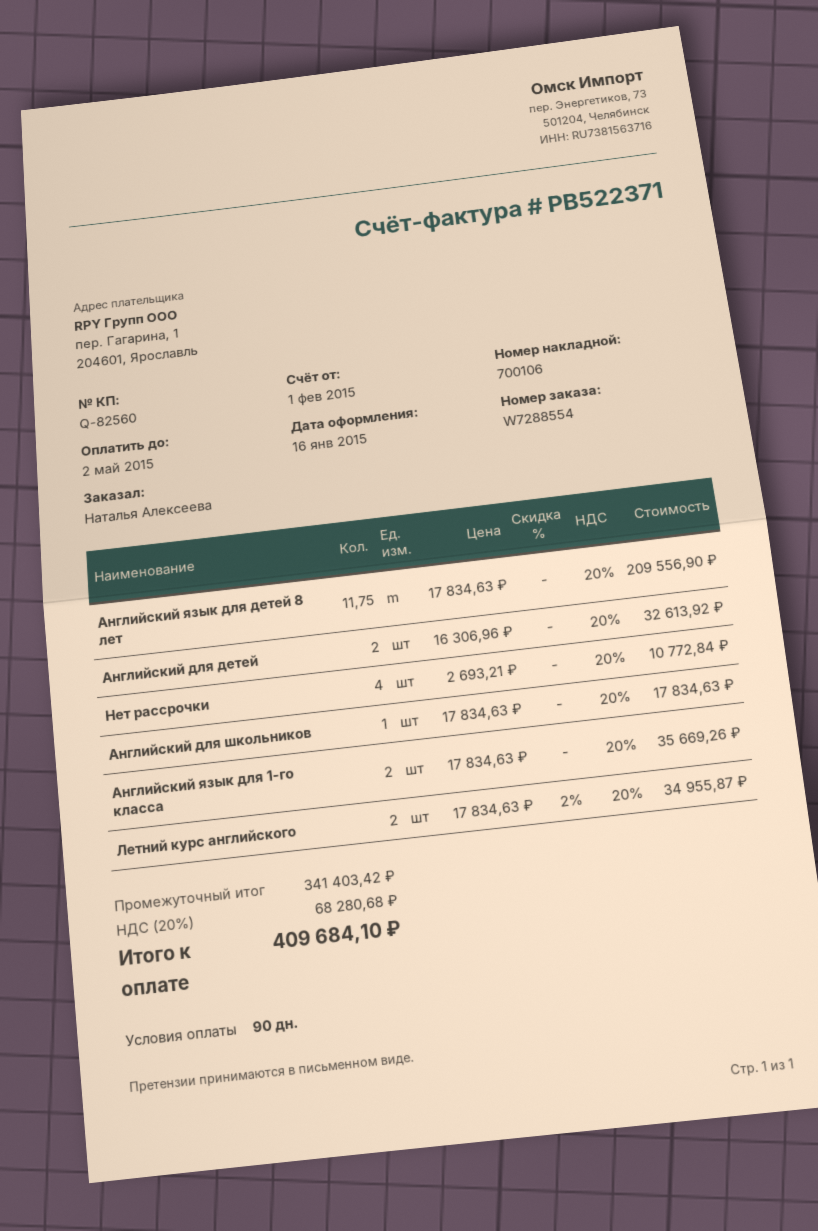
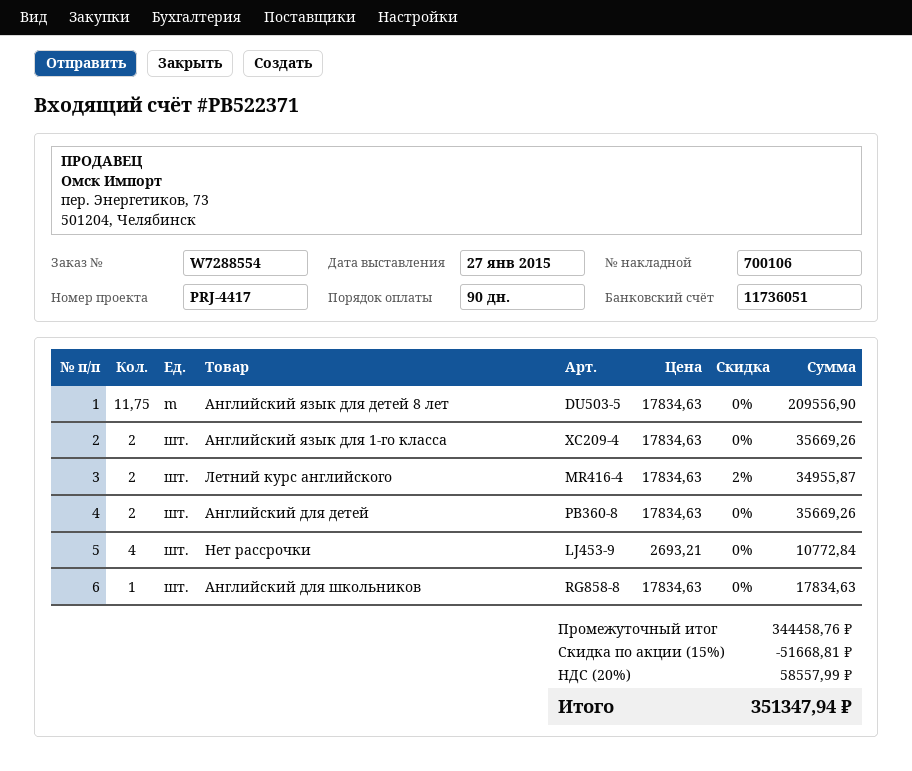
invoice date: 2015-02-01 -> 2015-01-27
Английский для детей: 2 x 16306.96 = 32613.92 -> 2 x 17834.63 = 35669.26
subtotal: 341403.42 -> 344458.76
discount: none -> 15% = 51668.81
tax: 20% = 68280.68 -> 20% = 58557.99
total: 409684.10 -> 351347.94

